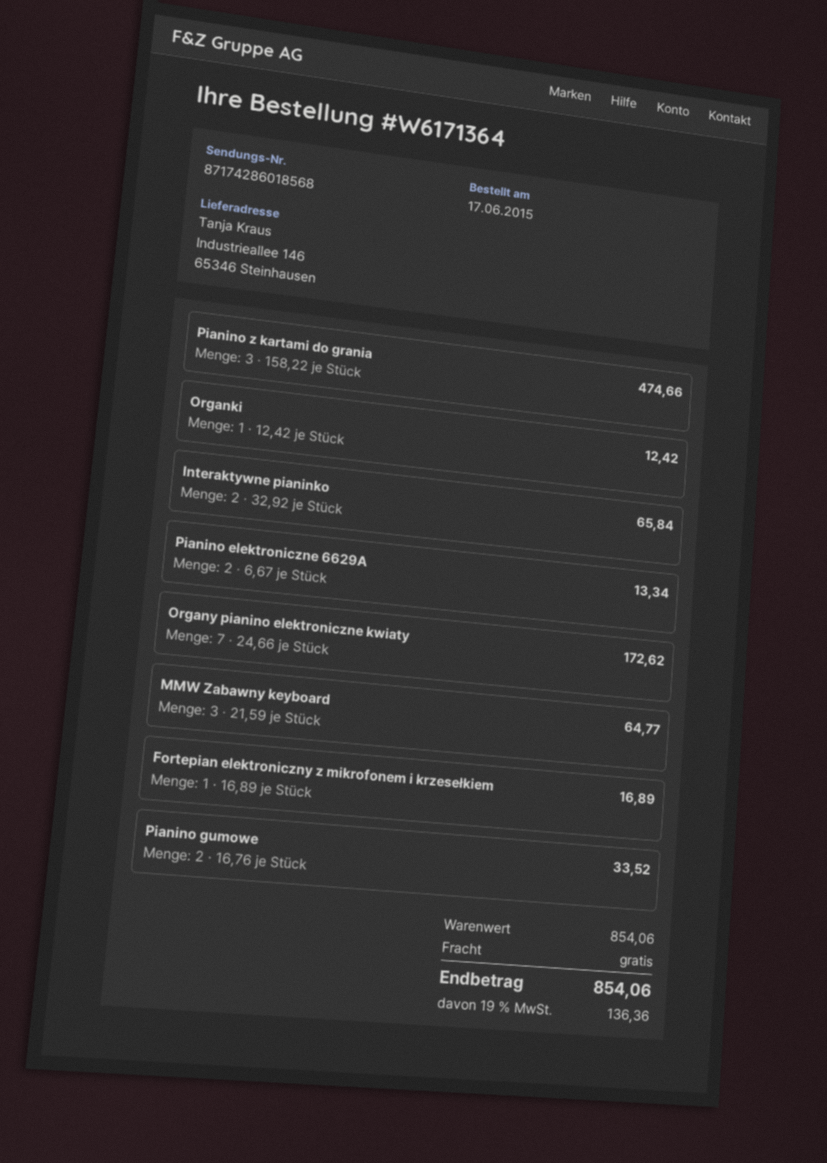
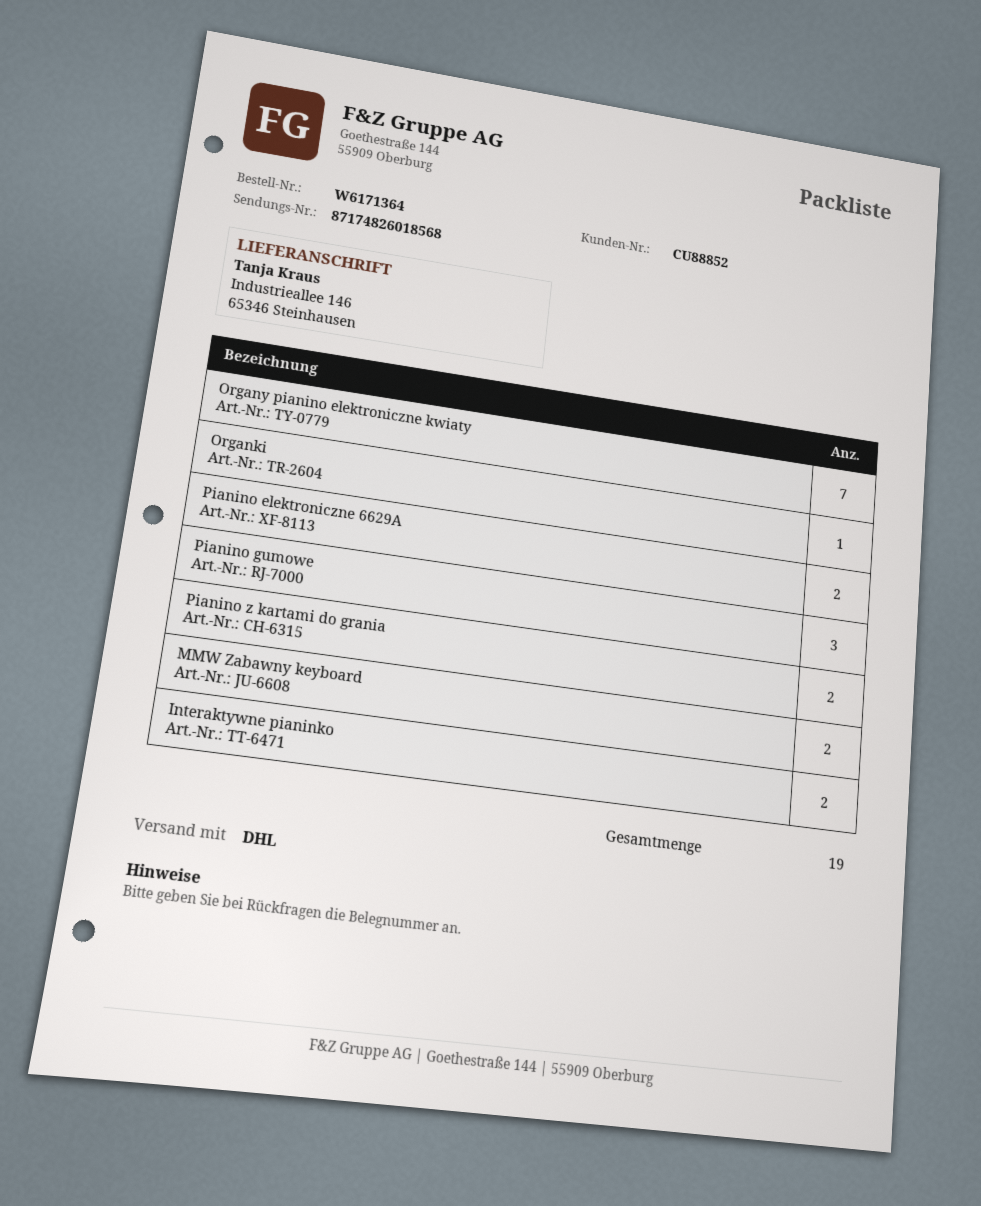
tracking number: 87174286018568 -> 87174826018568
Pianino z kartami do grania: 3 -> 2
MMW Zabawny keyboard: 3 -> 2
Fortepian elektroniczny z mikrofonem i krzesełkiem: 1 -> none
Pianino gumowe: 2 -> 3

